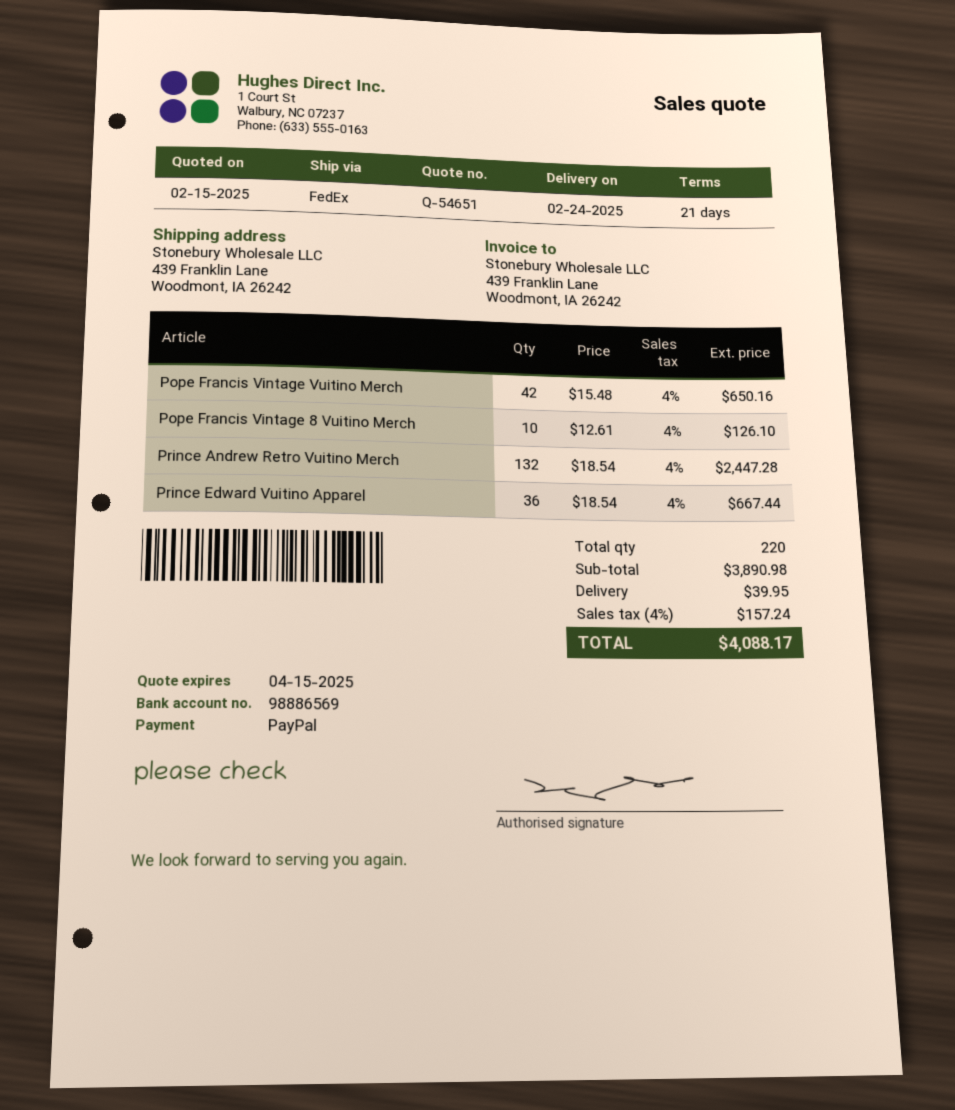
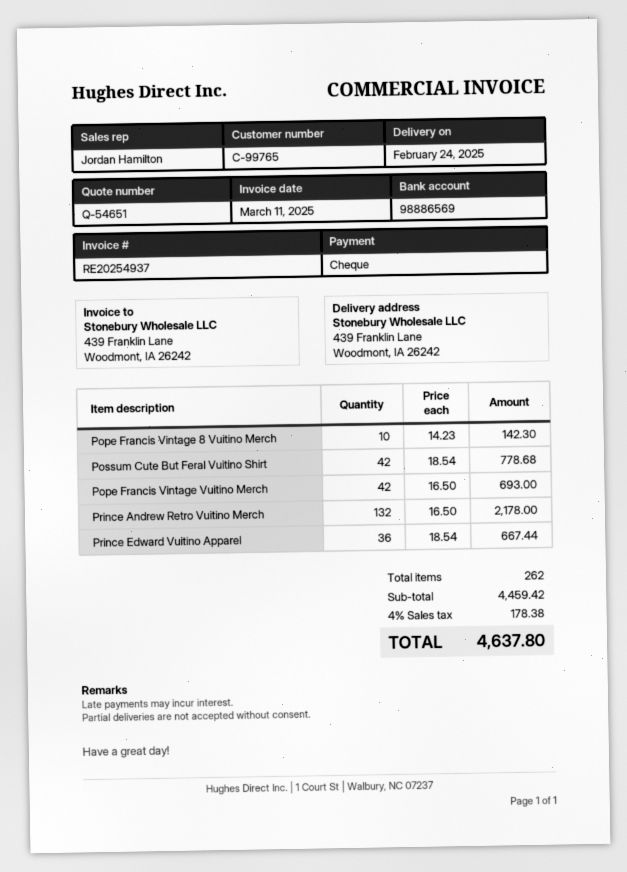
payment method: PayPal -> cheque
Pope Francis Vintage Vuitino Merch: 42 x 15.48 = 650.16 -> 42 x 16.50 = 693.00
Pope Francis Vintage 8 Vuitino Merch: 10 x 12.61 = 126.10 -> 10 x 14.23 = 142.30
Prince Andrew Retro Vuitino Merch: 132 x 18.54 = 2447.28 -> 132 x 16.50 = 2178.00
Possum Cute But Feral Vuitino Shirt: none -> 42 x 18.54 = 778.68
total quantity: 220 -> 262
subtotal: 3890.98 -> 4459.42
shipping: 39.95 -> none
tax: 4% = 157.24 -> 4% = 178.38
total: 4088.17 -> 4637.80

